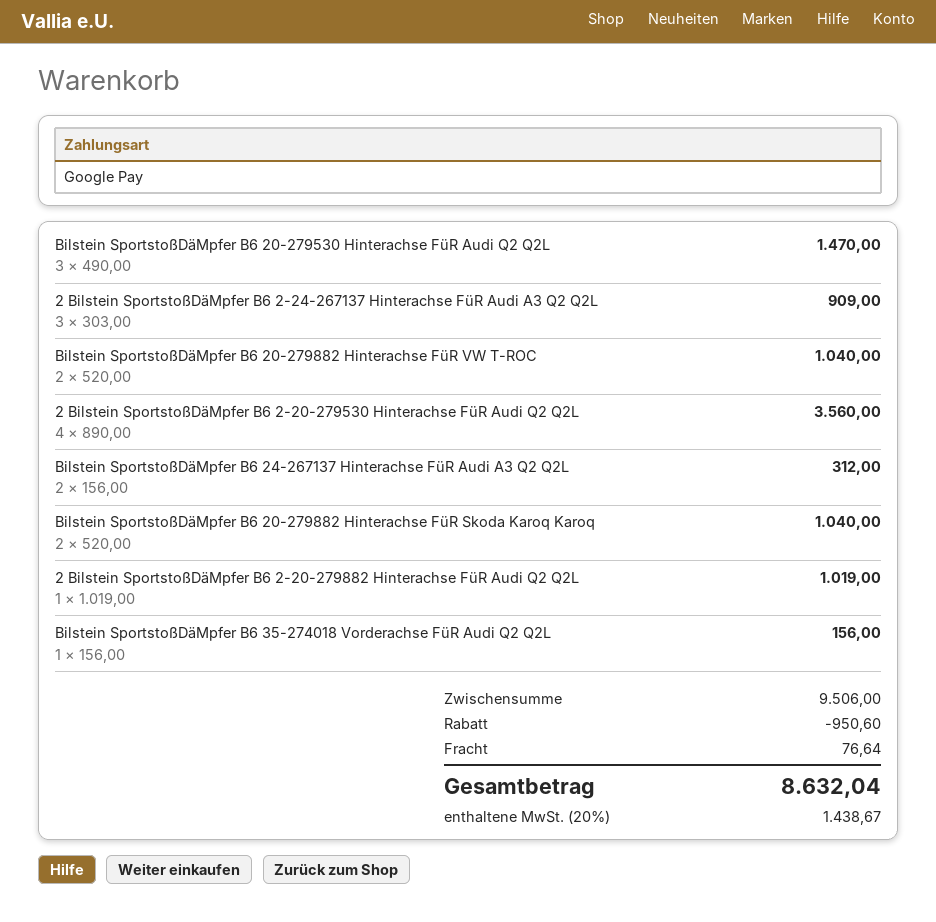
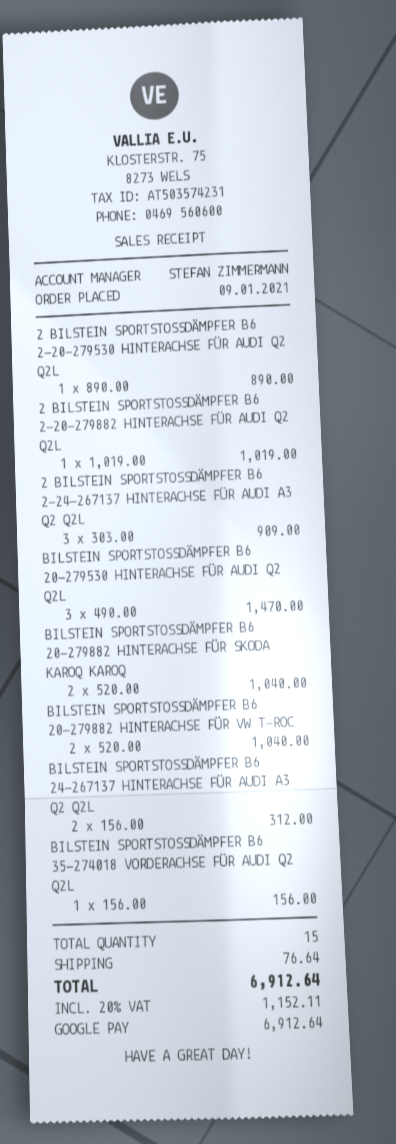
2 Bilstein SportstoßDäMpfer B6 2-20-279530 Hinterachse FüR Audi Q2 Q2L: 4 x 890.00 = 3560.00 -> 1 x 890.00 = 890.00
discount: 950.60 -> none
tax: 20% = 1438.67 -> 20% = 1152.11
total: 8632.04 -> 6912.64

